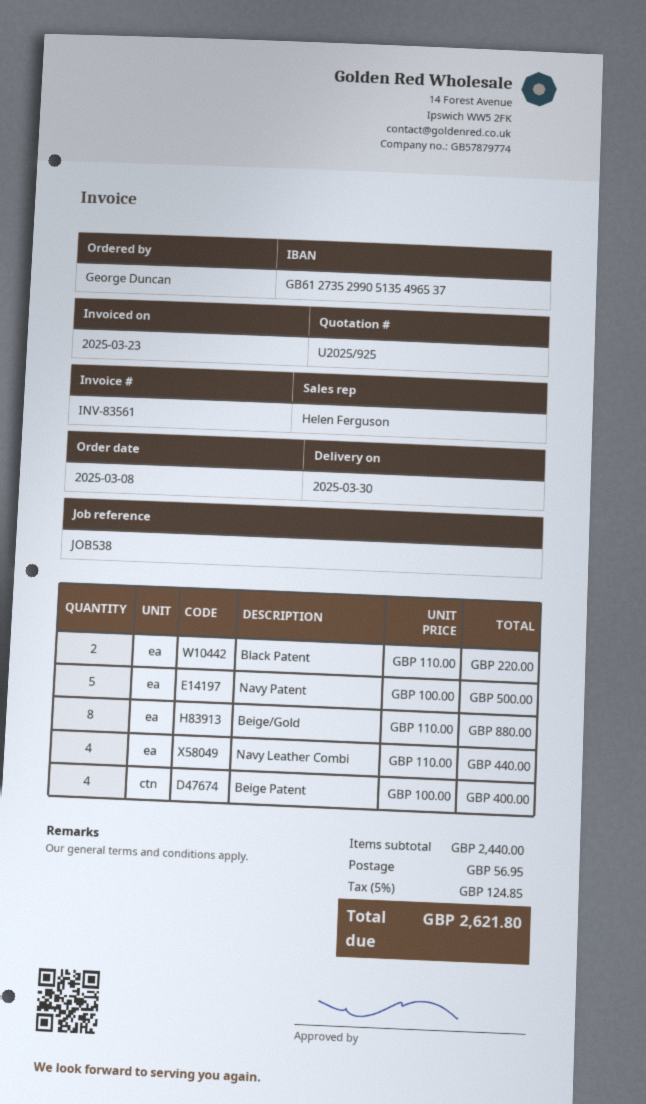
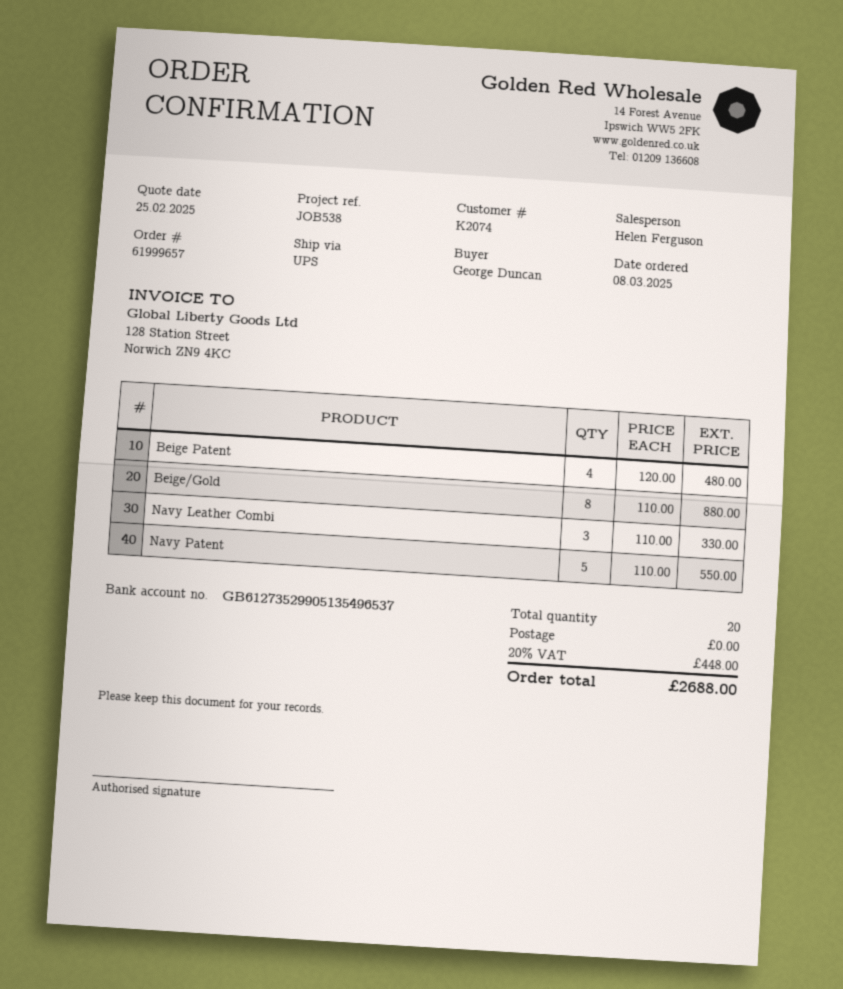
Black Patent: 2 x 110.00 = 220.00 -> none
Navy Patent: 5 x 100.00 = 500.00 -> 5 x 110.00 = 550.00
Navy Leather Combi: 4 x 110.00 = 440.00 -> 3 x 110.00 = 330.00
Beige Patent: 4 x 100.00 = 400.00 -> 4 x 120.00 = 480.00
shipping: 56.95 -> 0.00
tax: 5% = 124.85 -> 20% = 448.00
total: 2621.80 -> 2688.00

